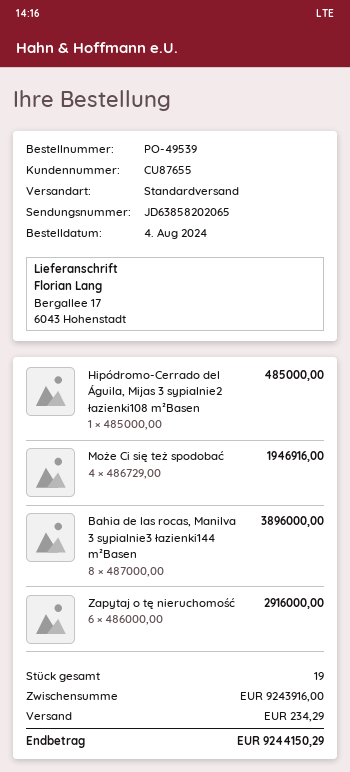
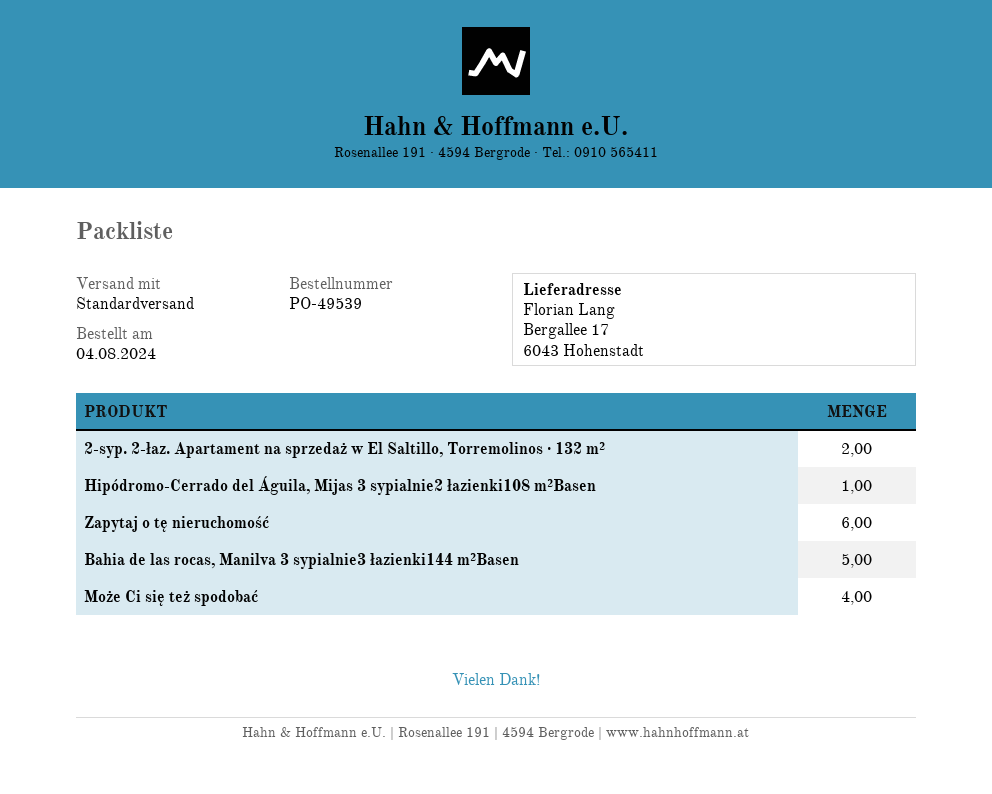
Bahia de las rocas, Manilva 3 sypialnie3 łazienki144 m²Basen: 8 -> 5
2-syp. 2-łaz. Apartament na sprzedaż w El Saltillo, Torremolinos · 132 m²: none -> 2

